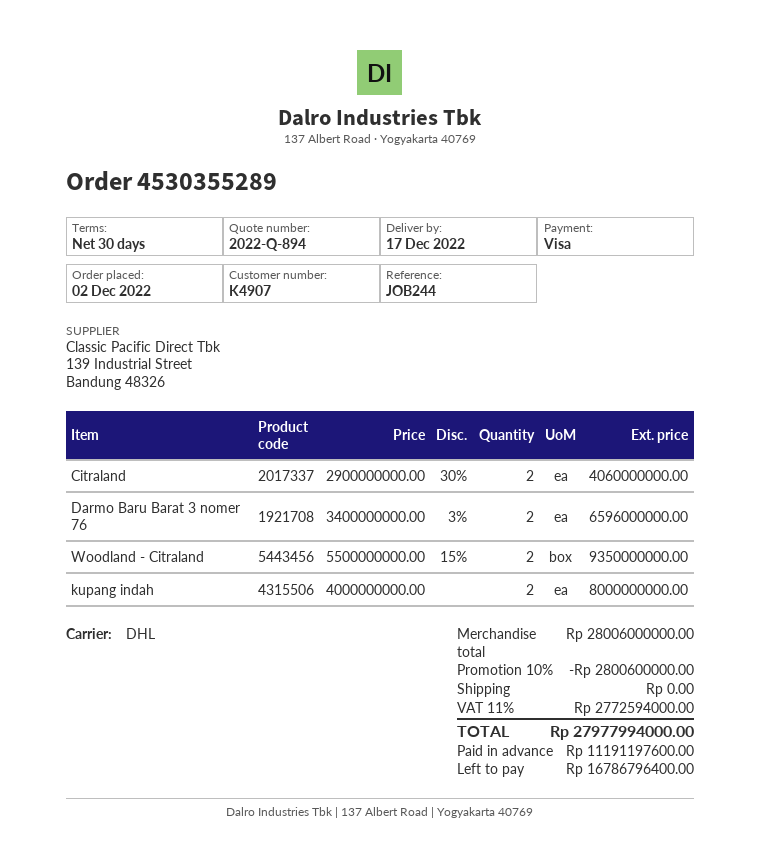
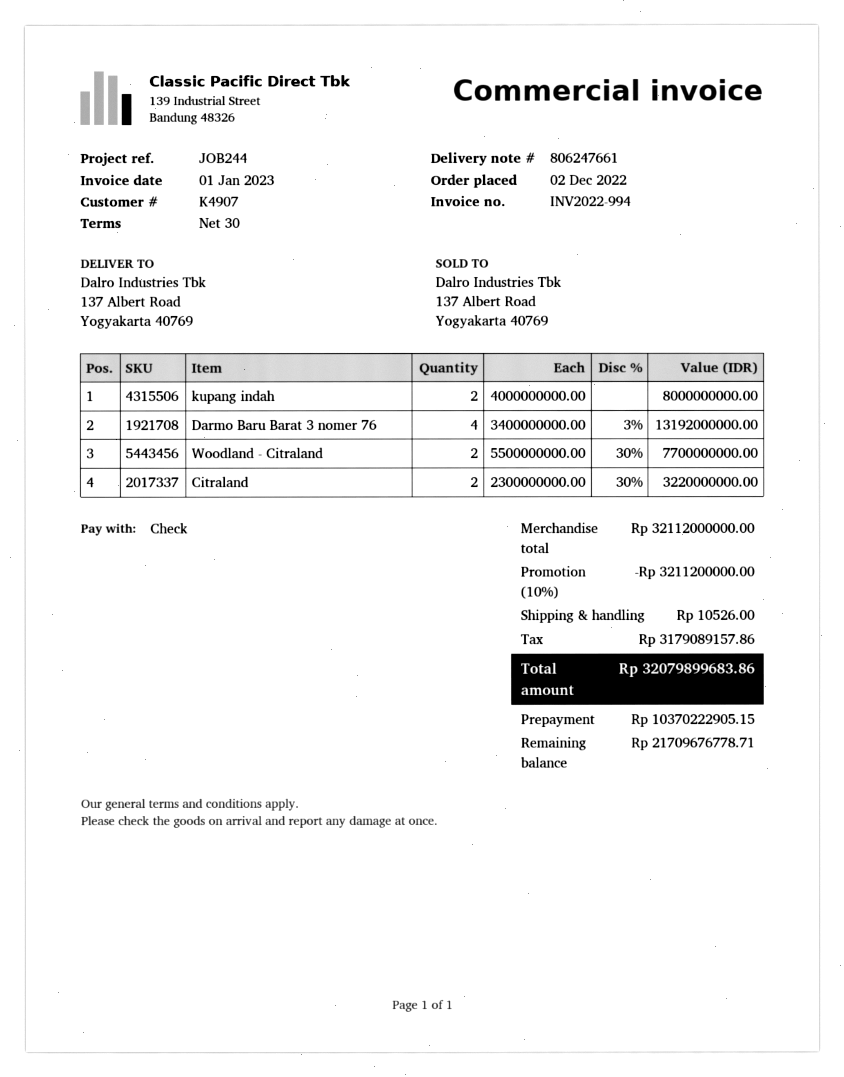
payment method: Visa -> cheque
Citraland: 2 x 2900000000.00 - 30% = 4060000000.00 -> 2 x 2300000000.00 - 30% = 3220000000.00
Darmo Baru Barat 3 nomer 76: 2 x 3400000000.00 - 3% = 6596000000.00 -> 4 x 3400000000.00 - 3% = 13192000000.00
Woodland - Citraland: 2 x 5500000000.00 - 15% = 9350000000.00 -> 2 x 5500000000.00 - 30% = 7700000000.00
subtotal: 28006000000.00 -> 32112000000.00
discount: 10% = 2800600000.00 -> 10% = 3211200000.00
shipping: 0.00 -> 10526.00
tax: 2772594000.00 -> 3179089157.86
total: 27977994000.00 -> 32079899683.86
deposit: 11191197600.00 -> 10370222905.15
balance: 16786796400.00 -> 21709676778.71

